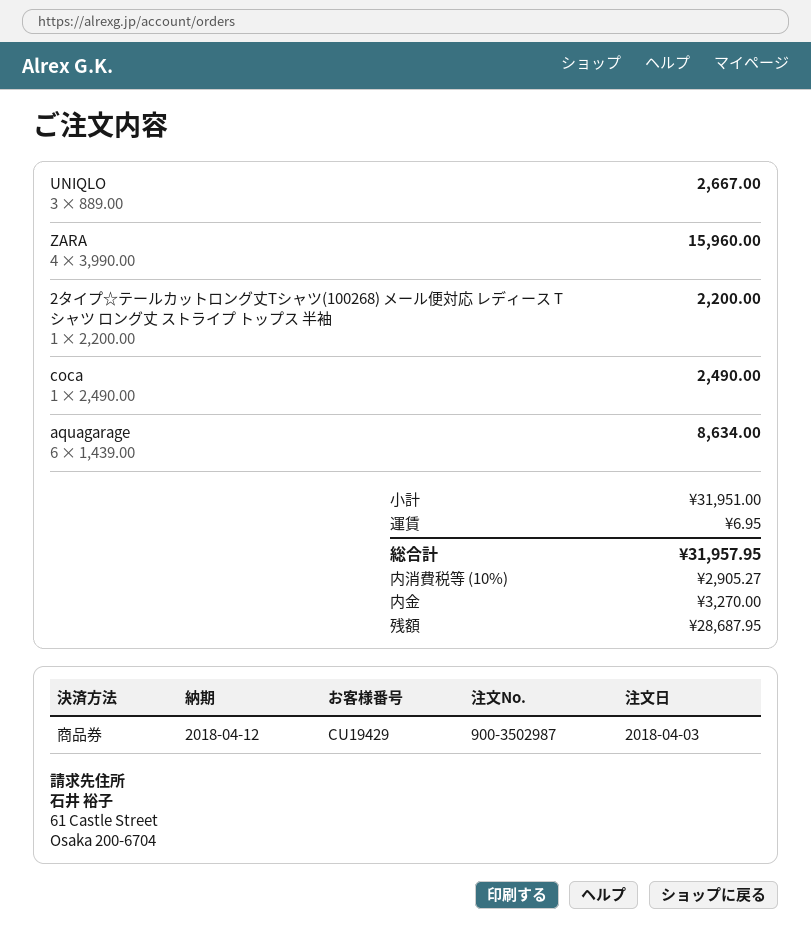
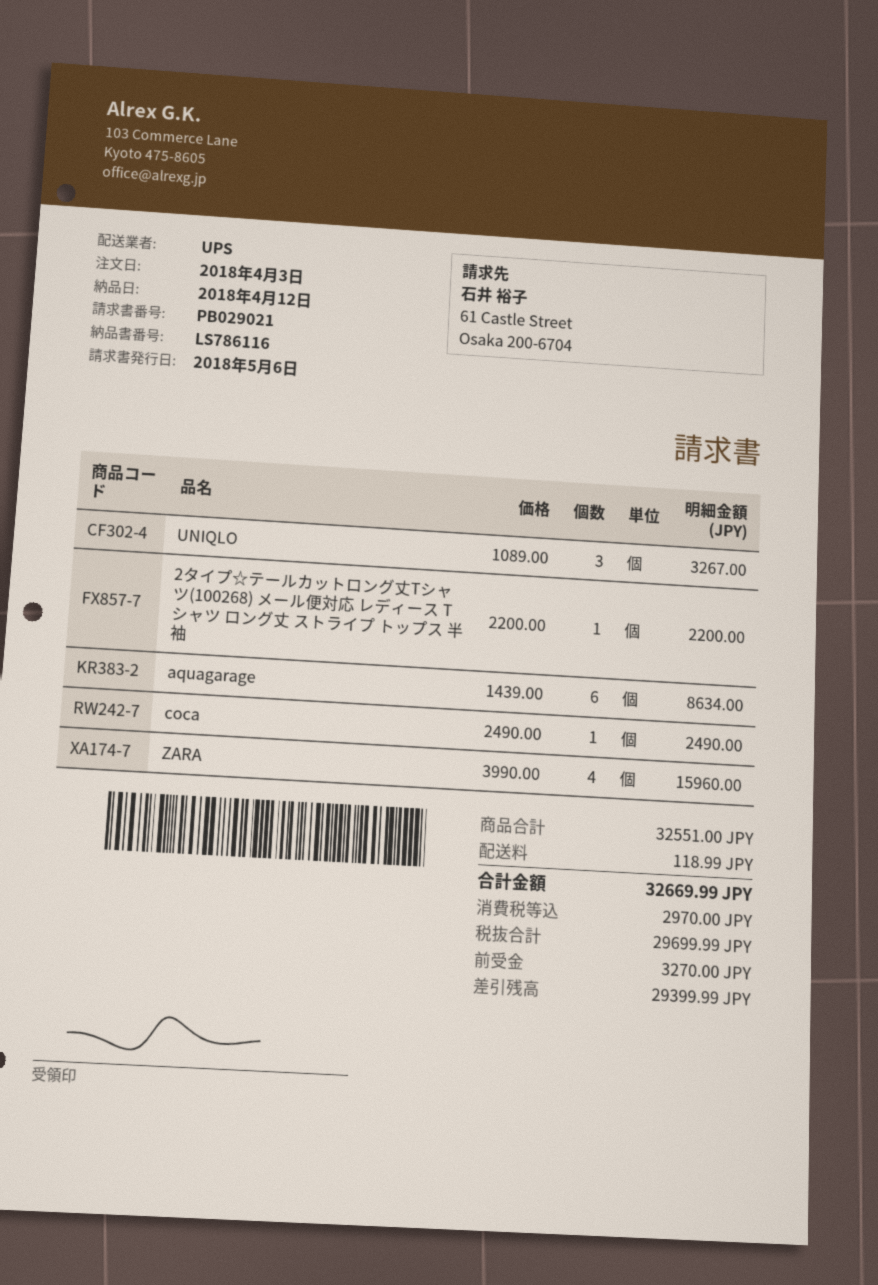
UNIQLO: 3 x 889.00 = 2667.00 -> 3 x 1089.00 = 3267.00
subtotal: 31951.00 -> 32551.00
shipping: 6.95 -> 118.99
tax: 2905.27 -> 2970.00
total: 31957.95 -> 32669.99
balance: 28687.95 -> 29399.99

